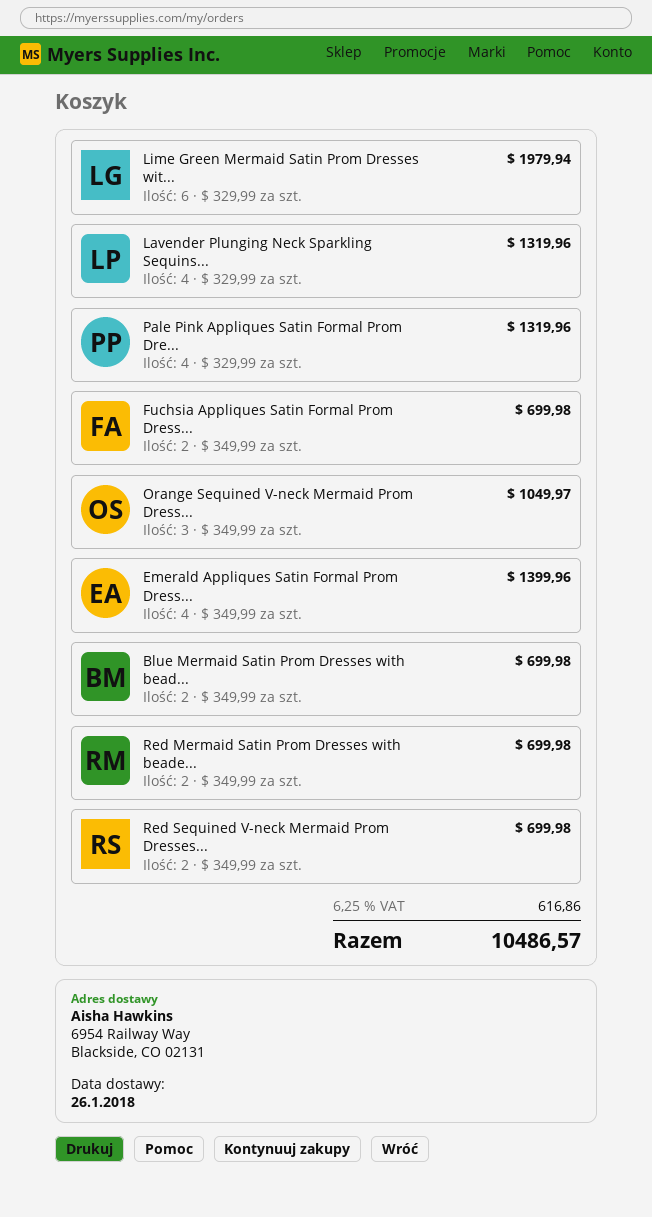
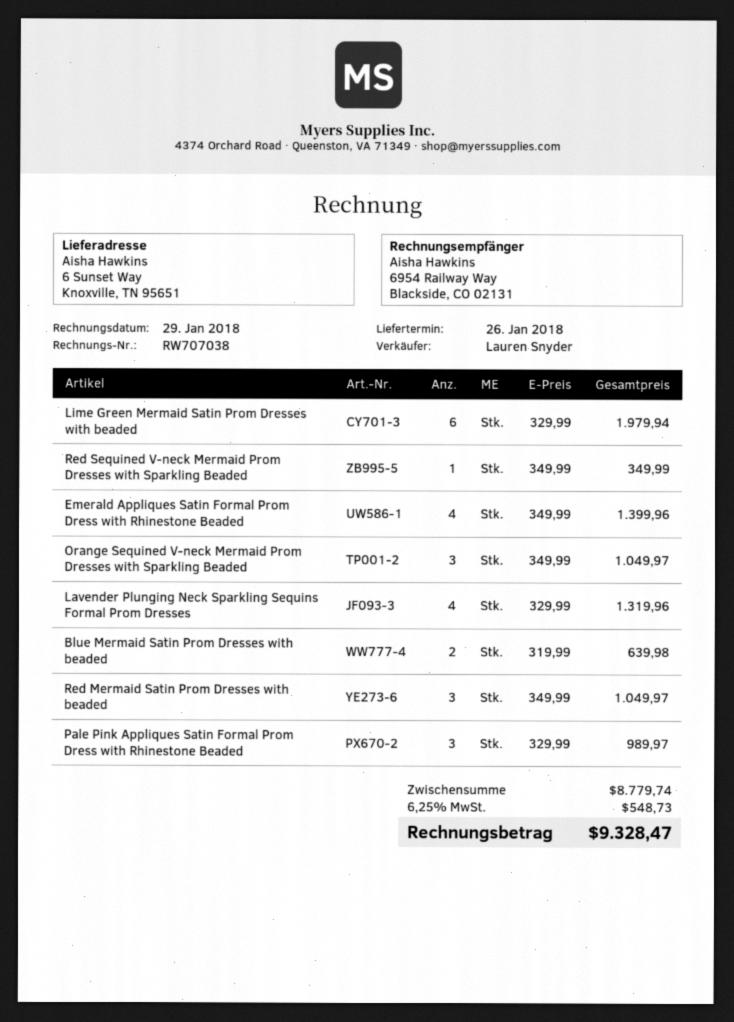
ship to: 6954 Railway Way, Blackside, CO 02131 -> 6 Sunset Way, Knoxville, TN 95651
Pale Pink Appliques Satin Formal Prom Dre...: 4 x 329.99 = 1319.96 -> 3 x 329.99 = 989.97
Fuchsia Appliques Satin Formal Prom Dress...: 2 x 349.99 = 699.98 -> none
Blue Mermaid Satin Prom Dresses with bead...: 2 x 349.99 = 699.98 -> 2 x 319.99 = 639.98
Red Mermaid Satin Prom Dresses with beade...: 2 x 349.99 = 699.98 -> 3 x 349.99 = 1049.97
Red Sequined V-neck Mermaid Prom Dresses...: 2 x 349.99 = 699.98 -> 1 x 349.99 = 349.99
tax: 6.25% = 616.86 -> 6.25% = 548.73
total: 10486.57 -> 9328.47

